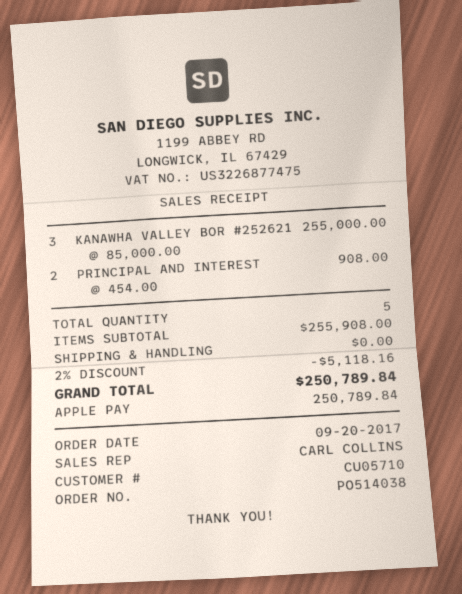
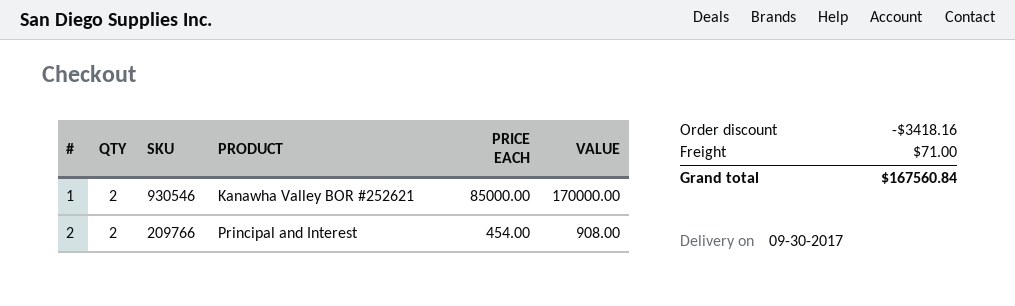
KANAWHA VALLEY BOR #252621: 3 x 85000.00 = 255000.00 -> 2 x 85000.00 = 170000.00
discount: 5118.16 -> 3418.16
shipping: 0.00 -> 71.00
total: 250789.84 -> 167560.84

